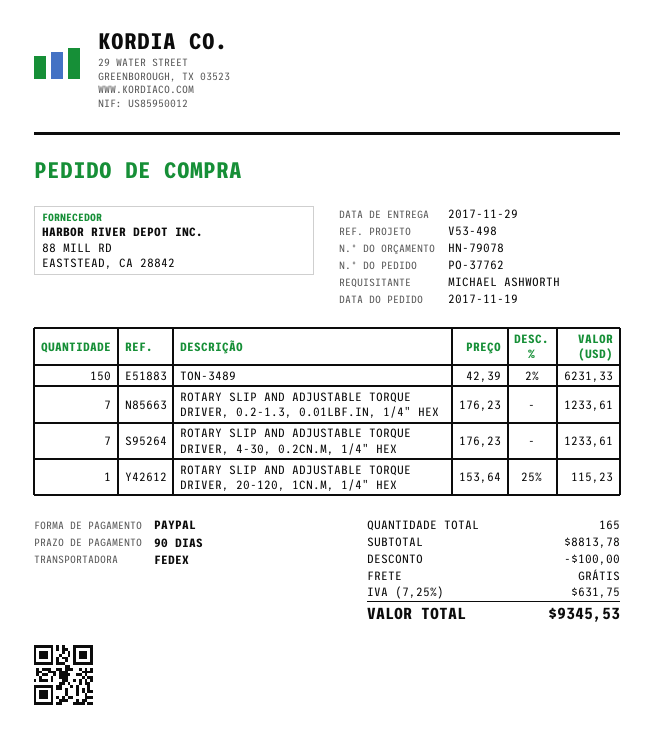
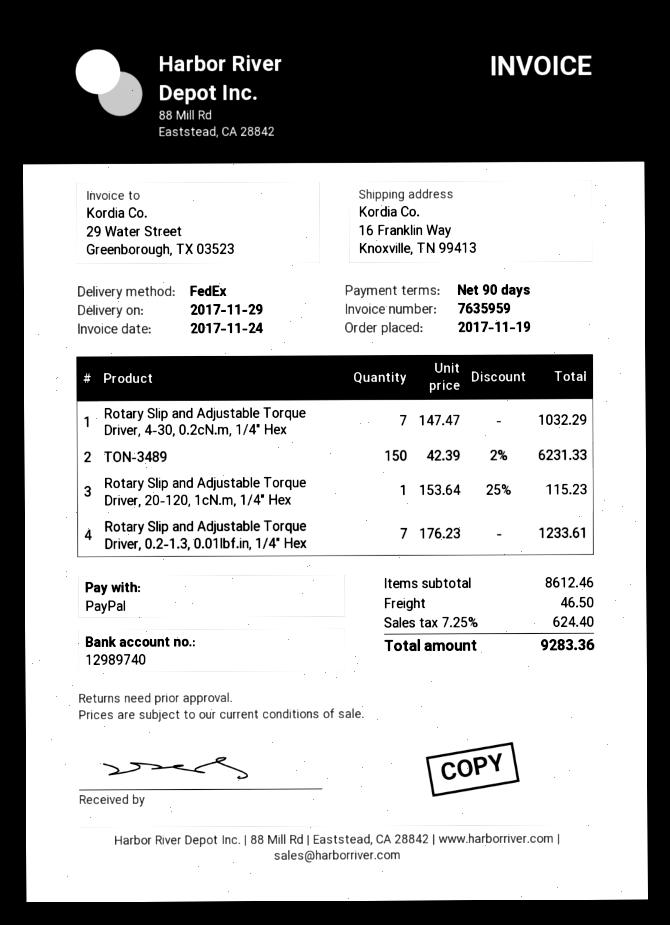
ROTARY SLIP AND ADJUSTABLE TORQUE DRIVER, 4-30, 0.2CN.M, 1/4" HEX: 7 x 176.23 = 1233.61 -> 7 x 147.47 = 1032.29
subtotal: 8813.78 -> 8612.46
discount: 100.00 -> none
shipping: 0.00 -> 46.50
tax: 7.25% = 631.75 -> 7.25% = 624.40
total: 9345.53 -> 9283.36

